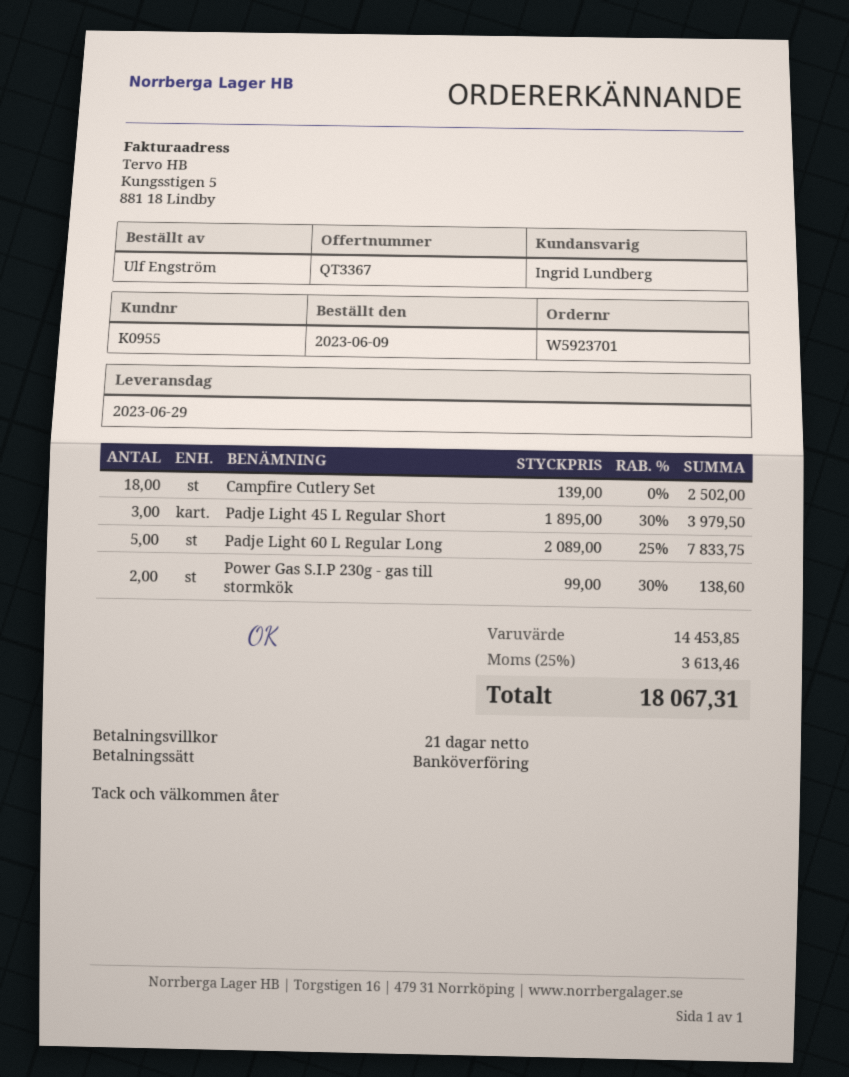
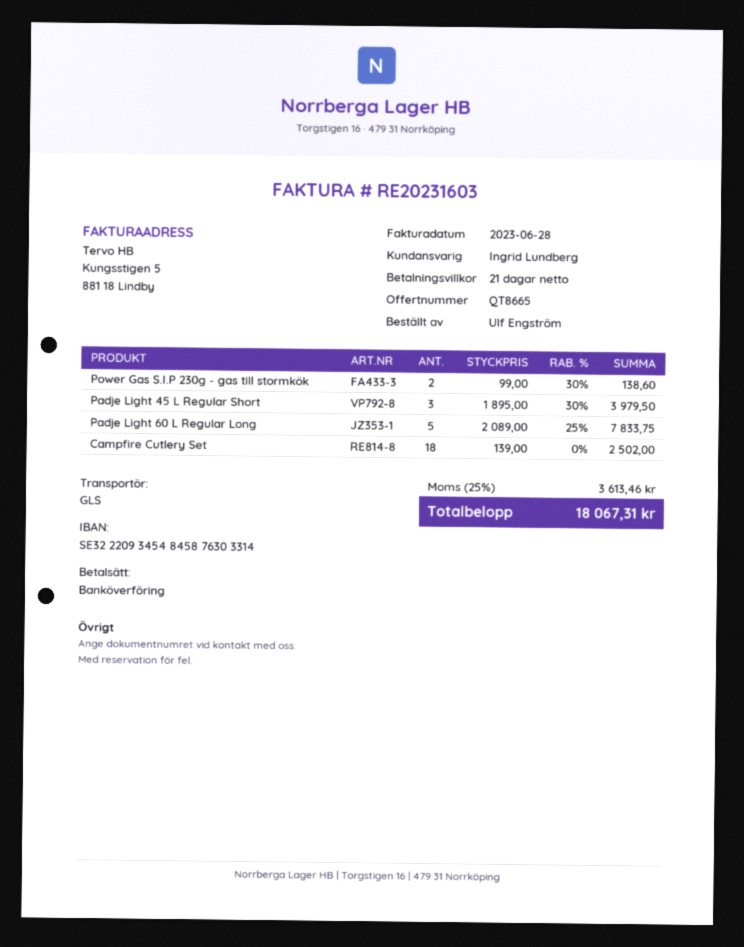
quote number: QT3367 -> QT8665

